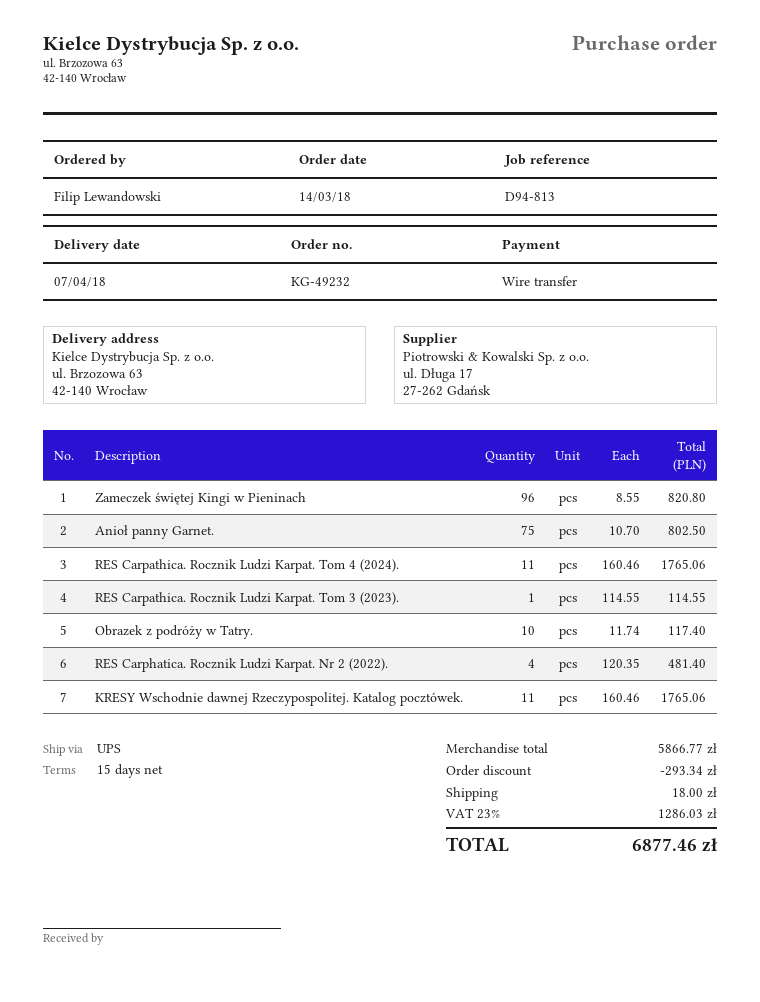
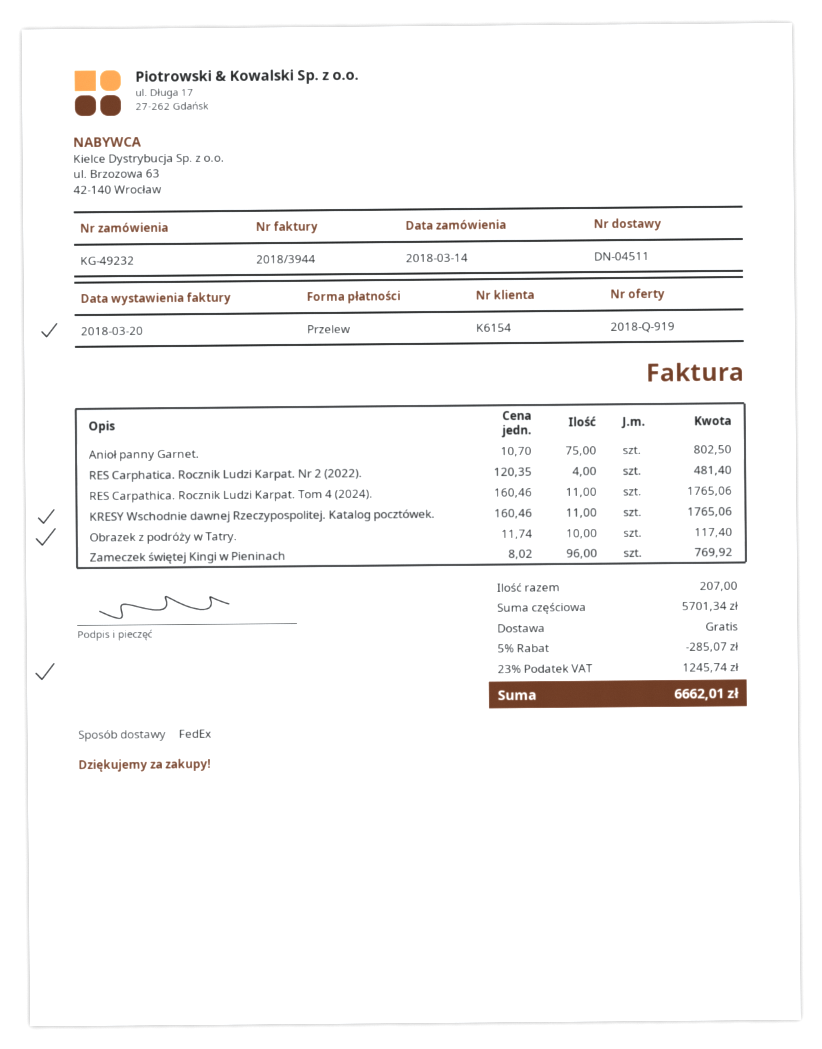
shipping method: UPS -> FedEx
Zameczek świętej Kingi w Pieninach: 96 x 8.55 = 820.80 -> 96 x 8.02 = 769.92
RES Carpathica. Rocznik Ludzi Karpat. Tom 3 (2023).: 1 x 114.55 = 114.55 -> none
subtotal: 5866.77 -> 5701.34
discount: 293.34 -> 285.07
shipping: 18.00 -> 0.00
tax: 23% = 1286.03 -> 23% = 1245.74
total: 6877.46 -> 6662.01

